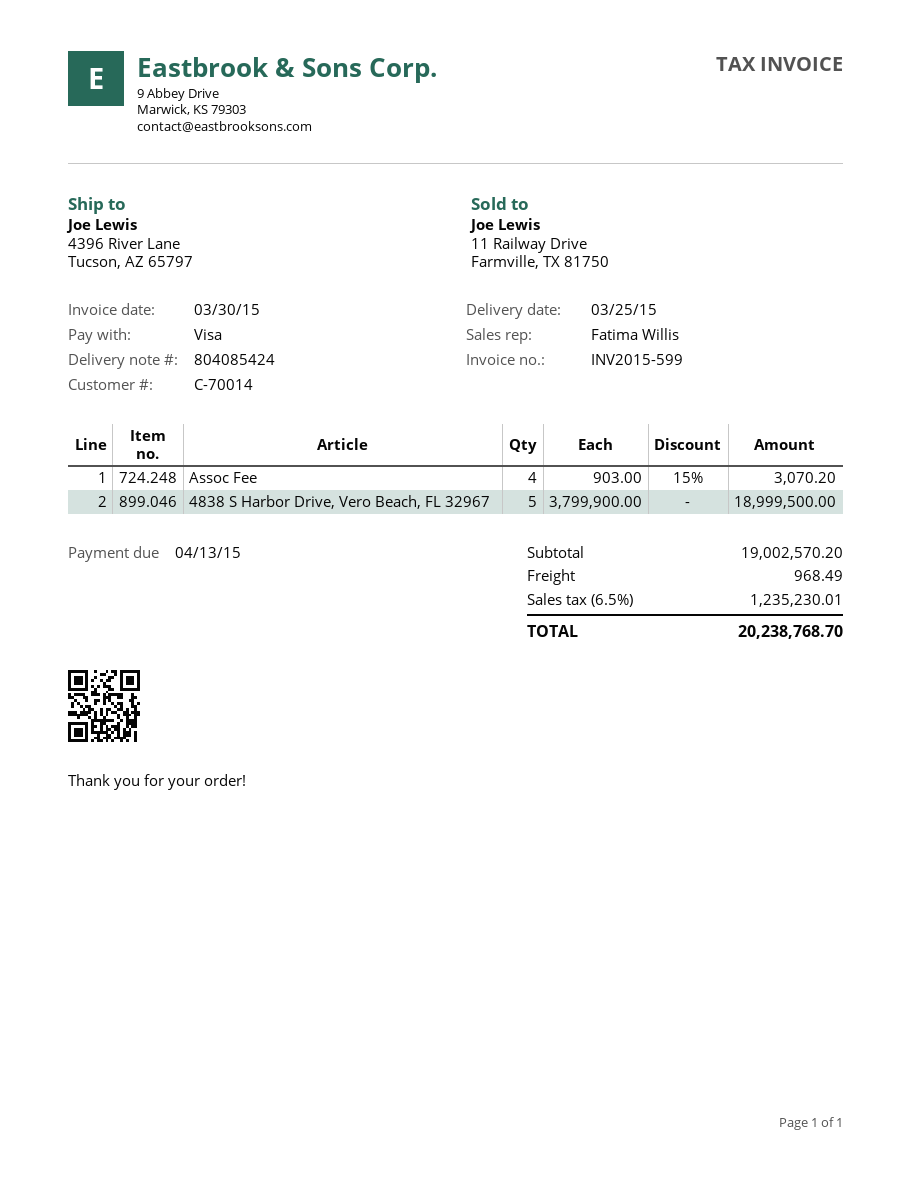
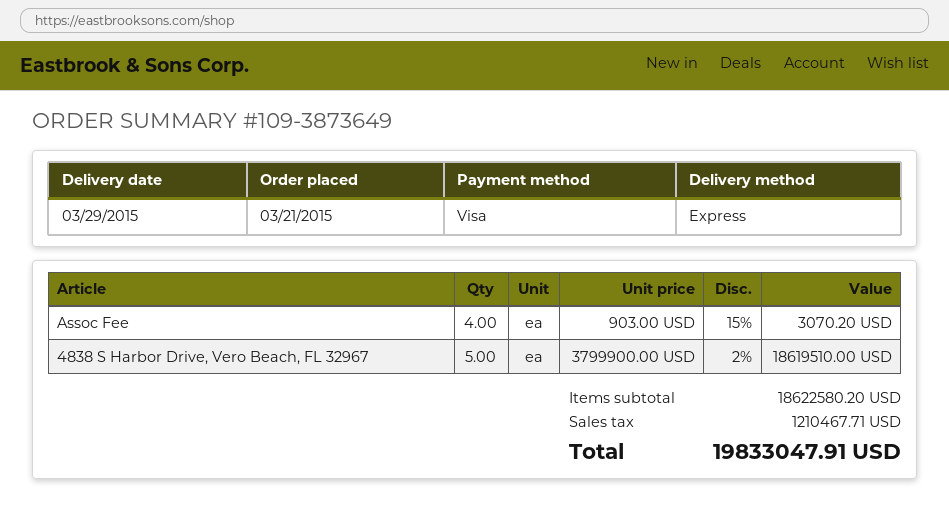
delivery date: 2015-03-25 -> 2015-03-29
4838 S Harbor Drive, Vero Beach, FL 32967: 5 x 3799900.00 = 18999500.00 -> 5 x 3799900.00 - 2% = 18619510.00
subtotal: 19002570.20 -> 18622580.20
shipping: 968.49 -> none
tax: 1235230.01 -> 1210467.71
total: 20238768.70 -> 19833047.91

